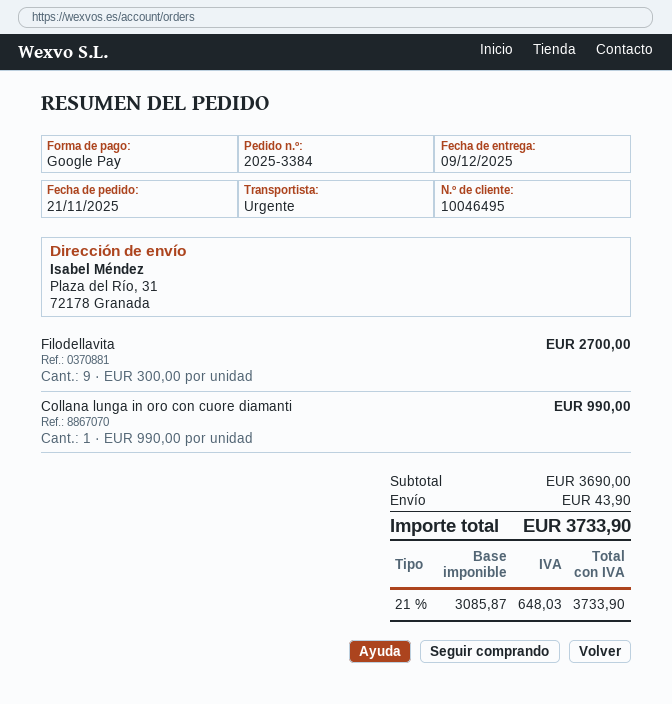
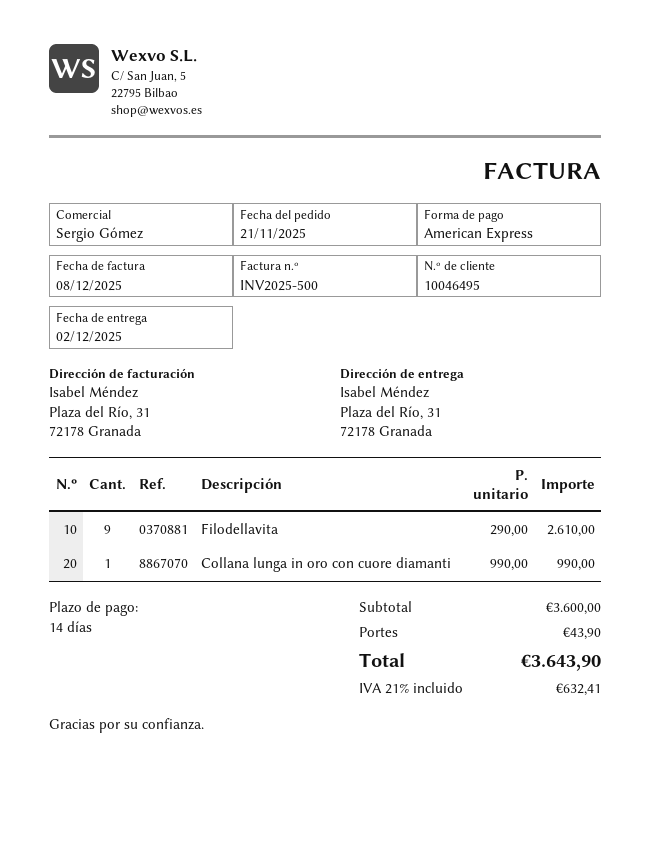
delivery date: 2025-12-09 -> 2025-12-02
payment method: Google Pay -> American Express
Filodellavita: 9 x 300.00 = 2700.00 -> 9 x 290.00 = 2610.00
subtotal: 3690.00 -> 3600.00
tax: 21% = 648.03 -> 21% = 632.41
total: 3733.90 -> 3643.90

